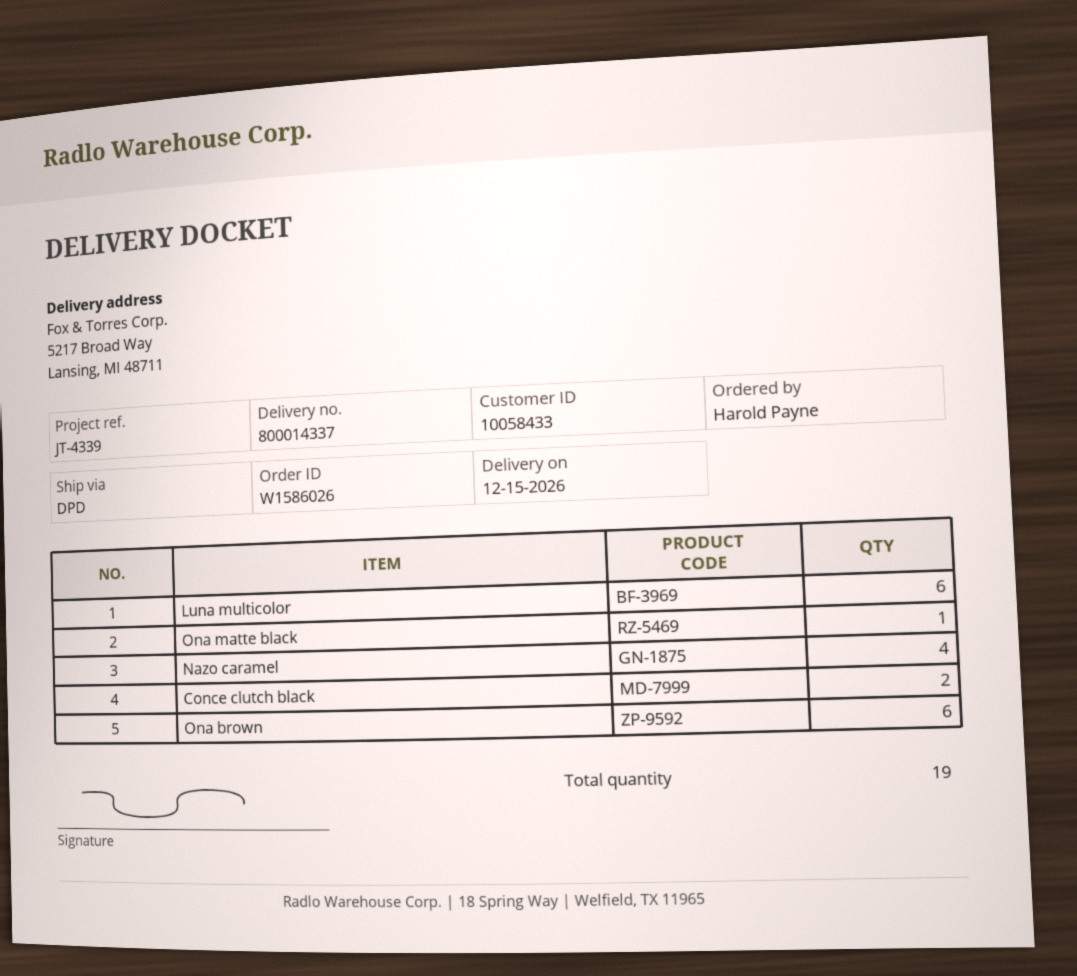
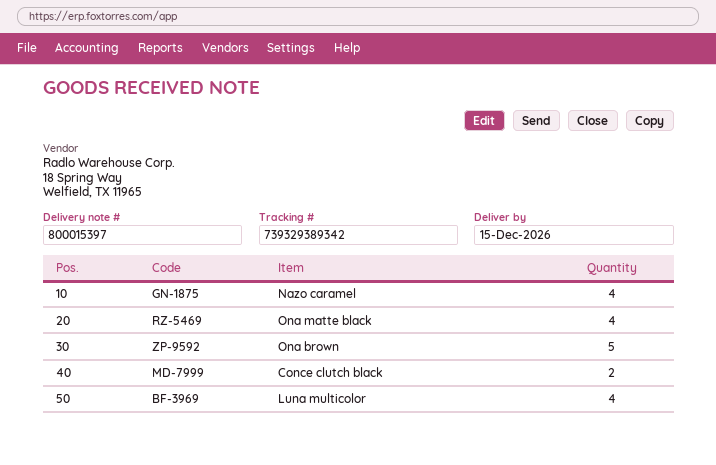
delivery note number: 800014337 -> 800015397
Luna multicolor: 6 -> 4
Ona matte black: 1 -> 4
Ona brown: 6 -> 5

